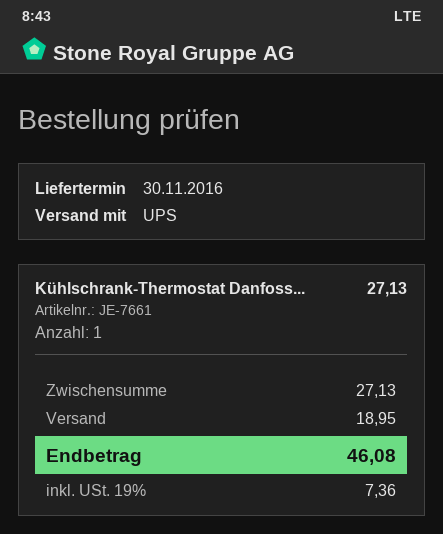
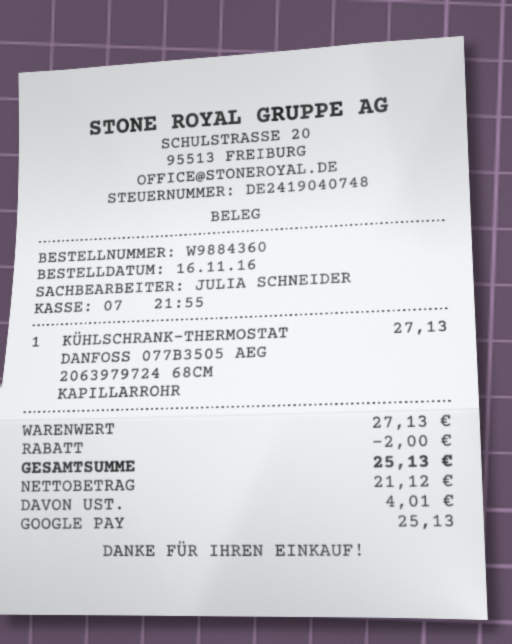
discount: none -> 2.00
shipping: 18.95 -> none
tax: 7.36 -> 4.01
total: 46.08 -> 25.13

